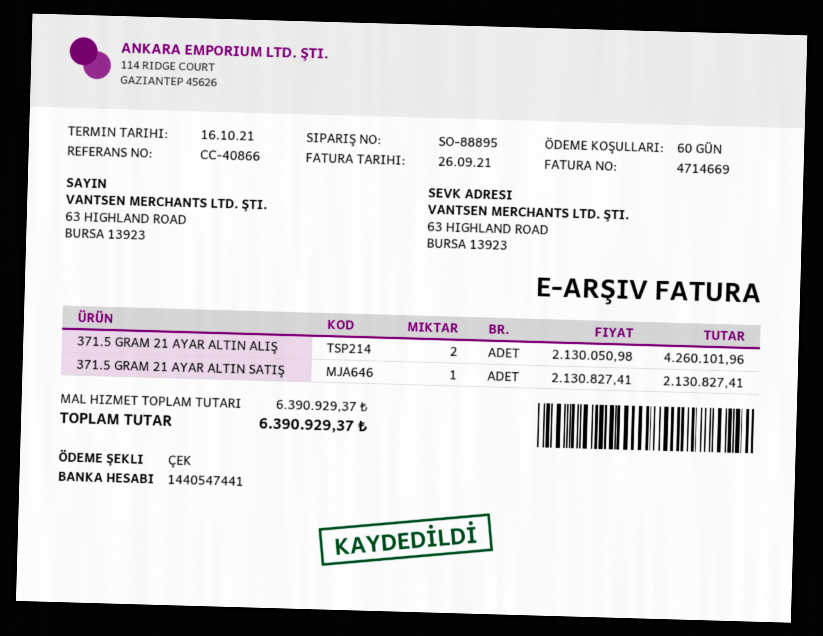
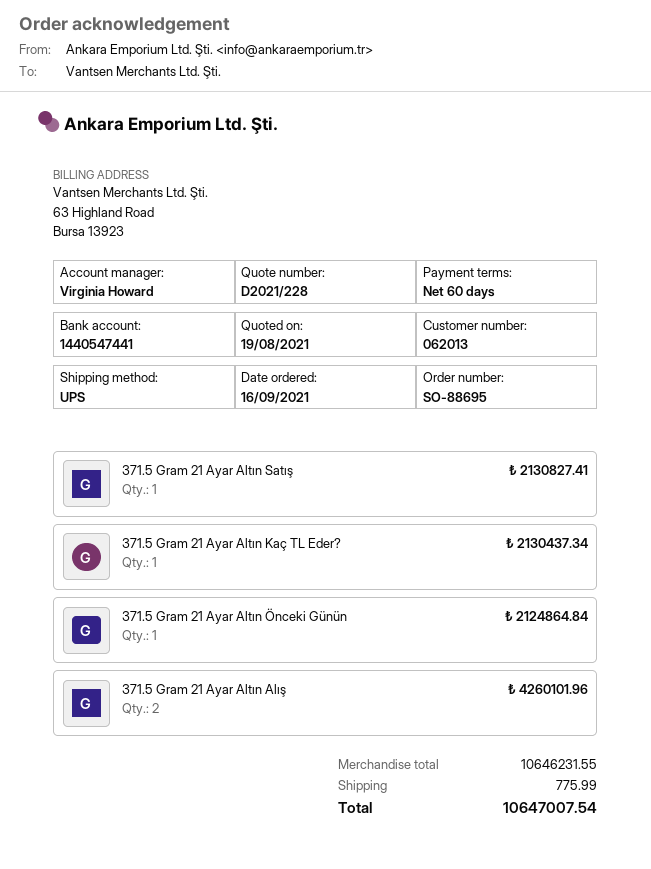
order number: SO-88895 -> SO-88695
371.5 Gram 21 Ayar Altın Kaç TL Eder?: none -> 1 for 2130437.34
371.5 Gram 21 Ayar Altın Önceki Günün: none -> 1 for 2124864.84
subtotal: 6390929.37 -> 10646231.55
shipping: none -> 775.99
total: 6390929.37 -> 10647007.54

